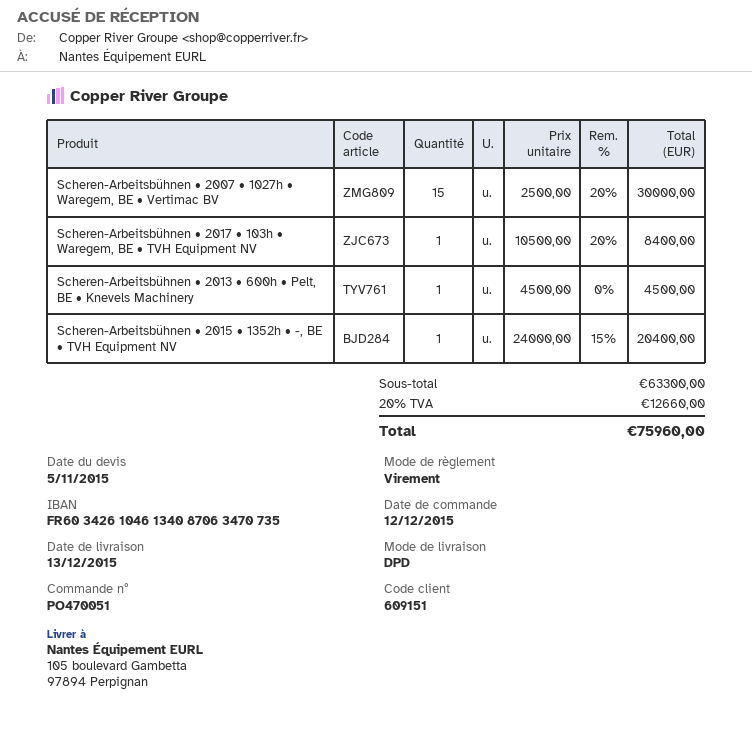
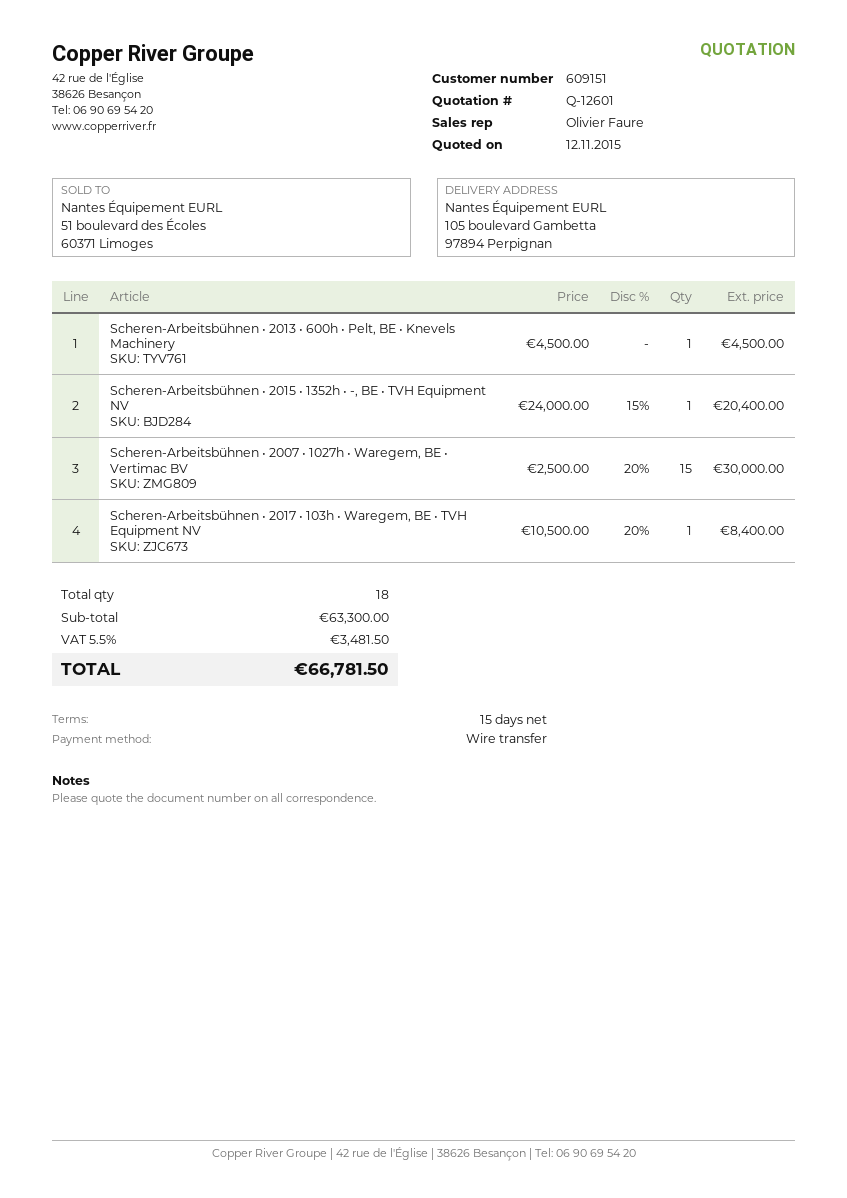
quote date: 2015-11-05 -> 2015-11-12
tax: 20% = 12660.00 -> 5.5% = 3481.50
total: 75960.00 -> 66781.50

